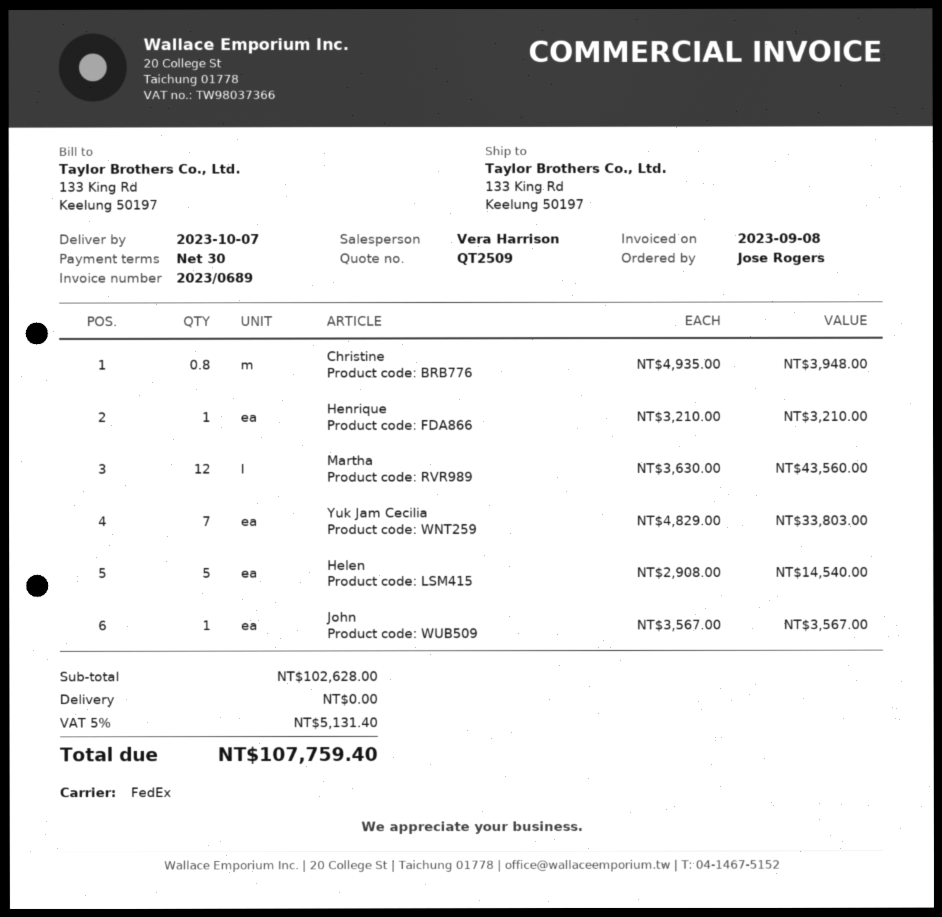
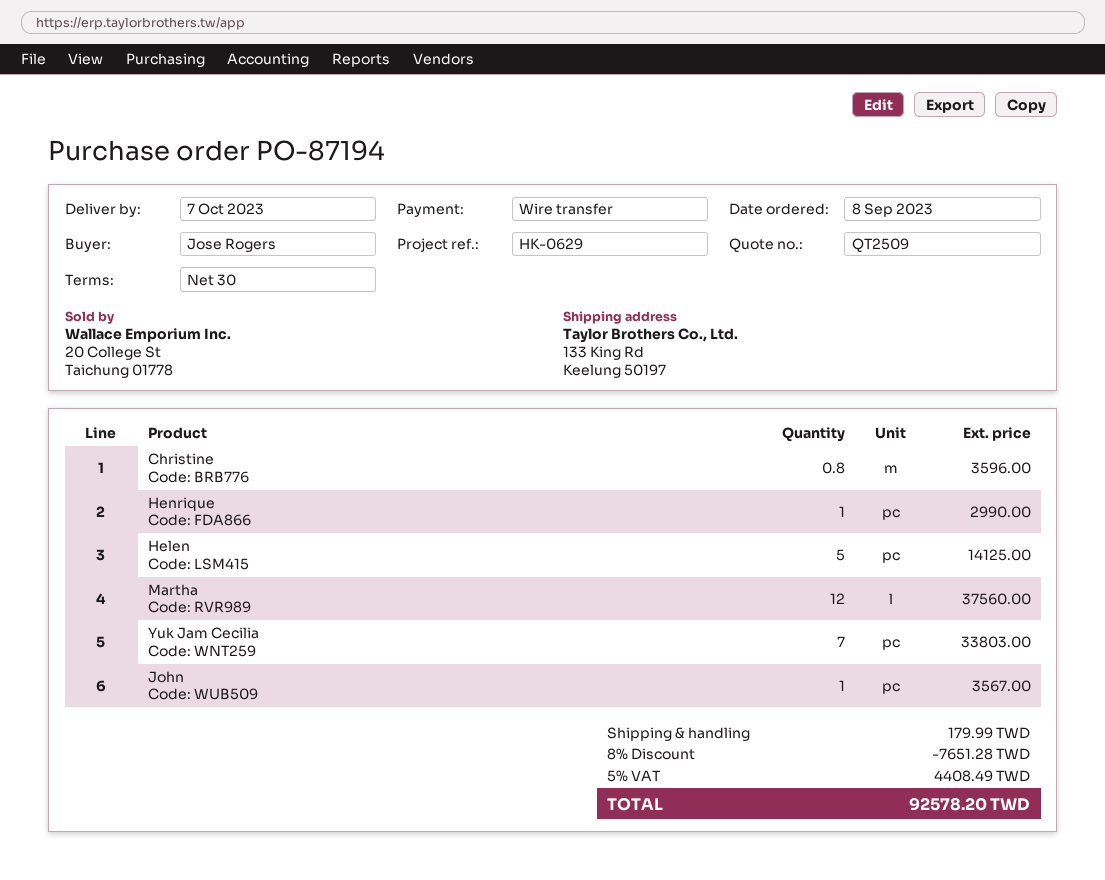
Christine: 0.8 for 3948.00 -> 0.8 for 3596.00
Henrique: 1 for 3210.00 -> 1 for 2990.00
Martha: 12 for 43560.00 -> 12 for 37560.00
Helen: 5 for 14540.00 -> 5 for 14125.00
discount: none -> 8% = 7651.28
shipping: 0.00 -> 179.99
tax: 5% = 5131.40 -> 5% = 4408.49
total: 107759.40 -> 92578.20

